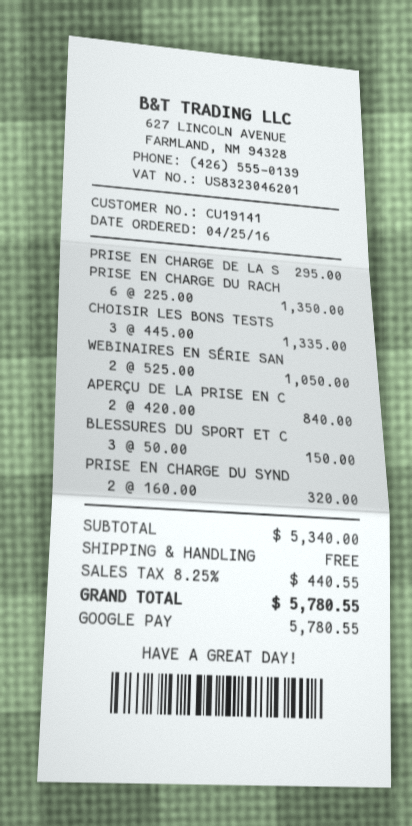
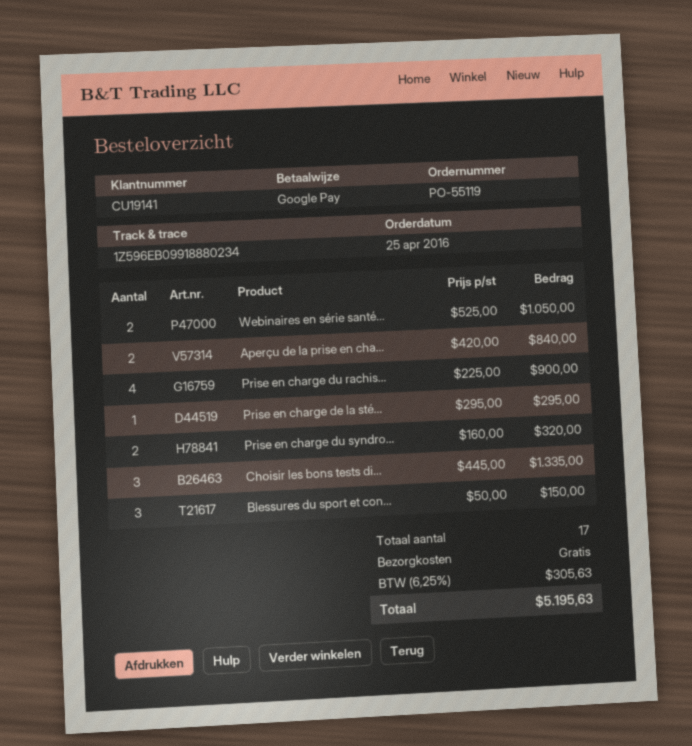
PRISE EN CHARGE DU RACH: 6 x 225.00 = 1350.00 -> 4 x 225.00 = 900.00
tax: 8.25% = 440.55 -> 6.25% = 305.63
total: 5780.55 -> 5195.63

